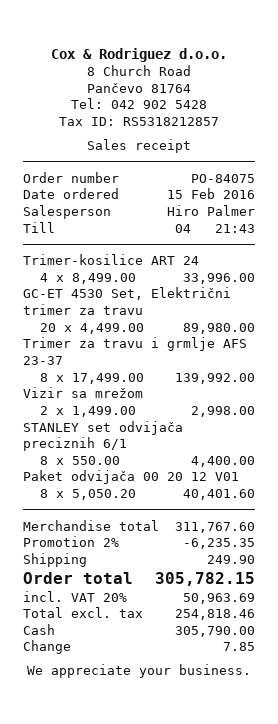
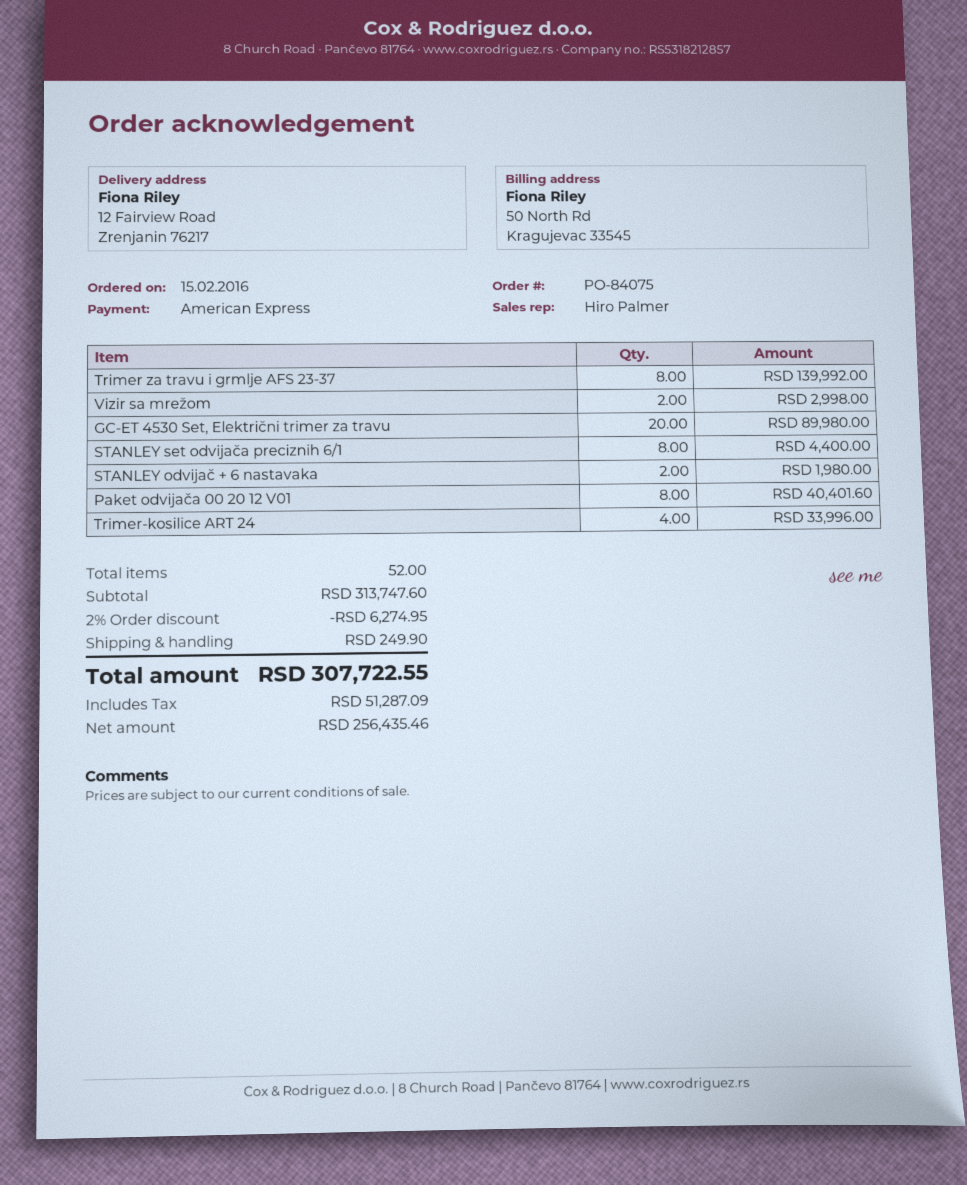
payment method: cash -> American Express
STANLEY odvijač + 6 nastavaka: none -> 2 for 1980.00
subtotal: 311767.60 -> 313747.60
discount: 2% = 6235.35 -> 2% = 6274.95
net: 254818.46 -> 256435.46
tax: 50963.69 -> 51287.09
total: 305782.15 -> 307722.55

